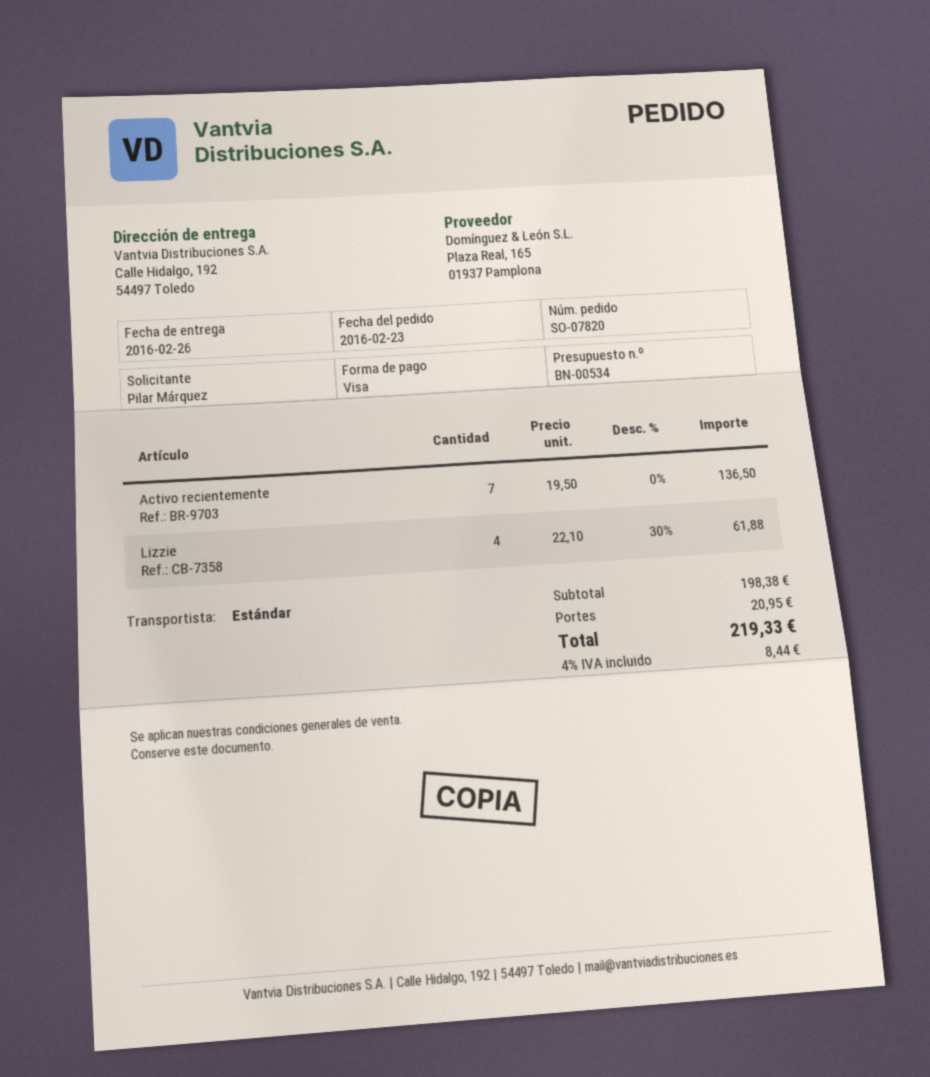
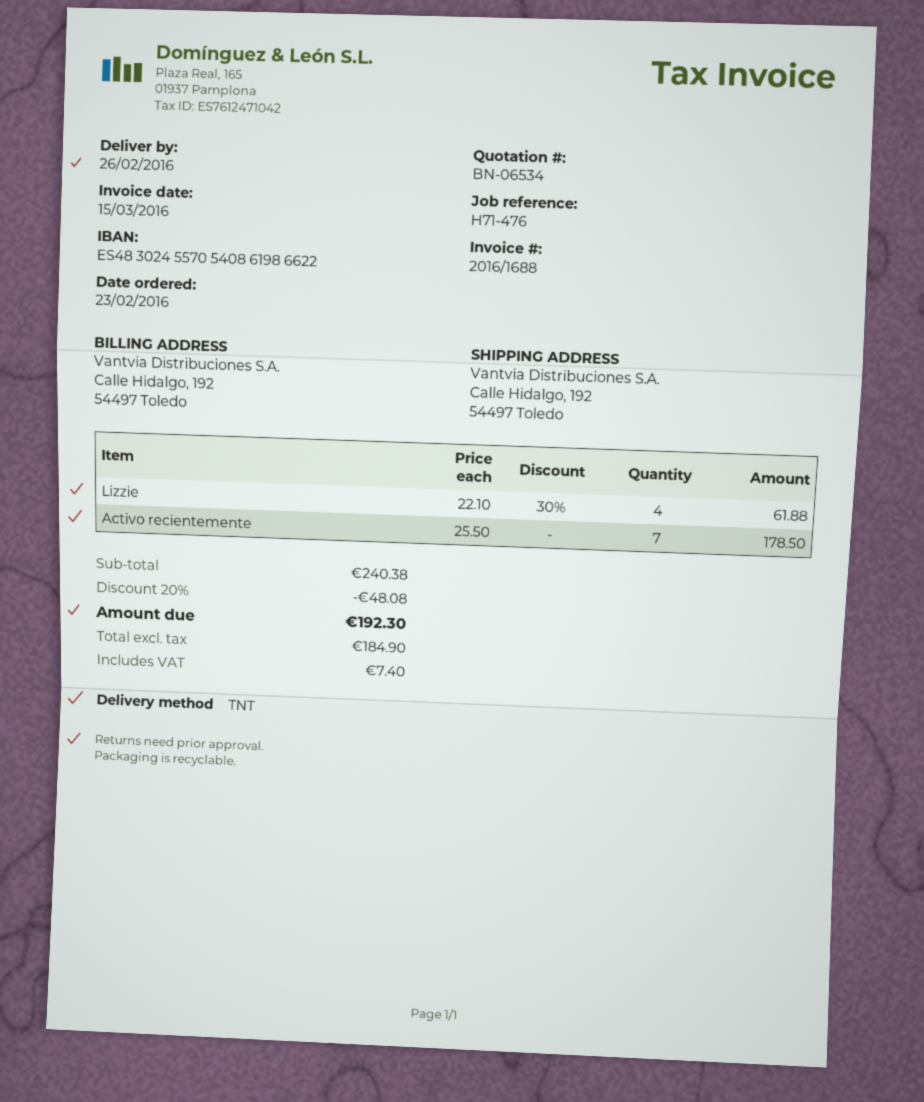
quote number: BN-00534 -> BN-06534
shipping method: standard -> TNT
Activo recientemente: 7 x 19.50 = 136.50 -> 7 x 25.50 = 178.50
subtotal: 198.38 -> 240.38
discount: none -> 20% = 48.08
shipping: 20.95 -> none
tax: 8.44 -> 7.40
total: 219.33 -> 192.30

